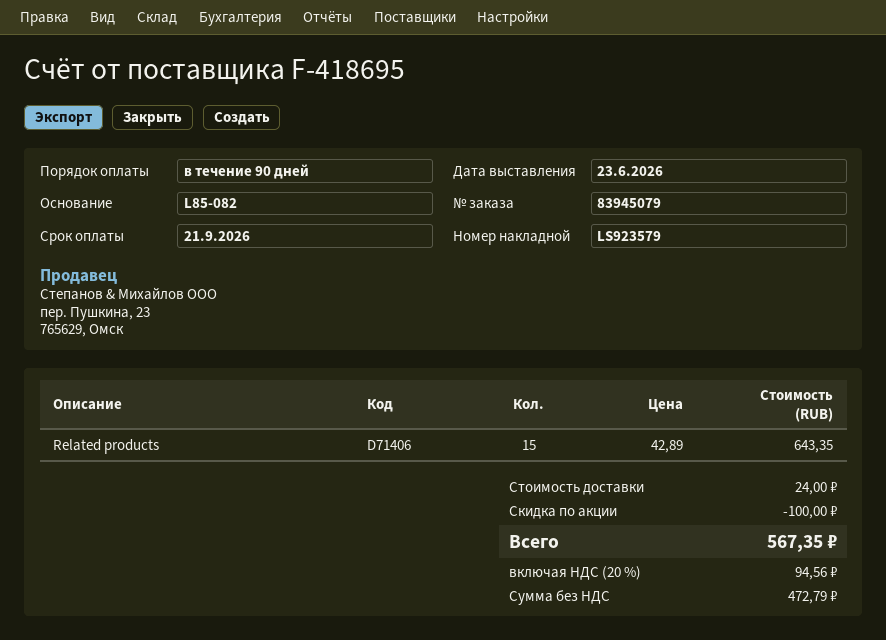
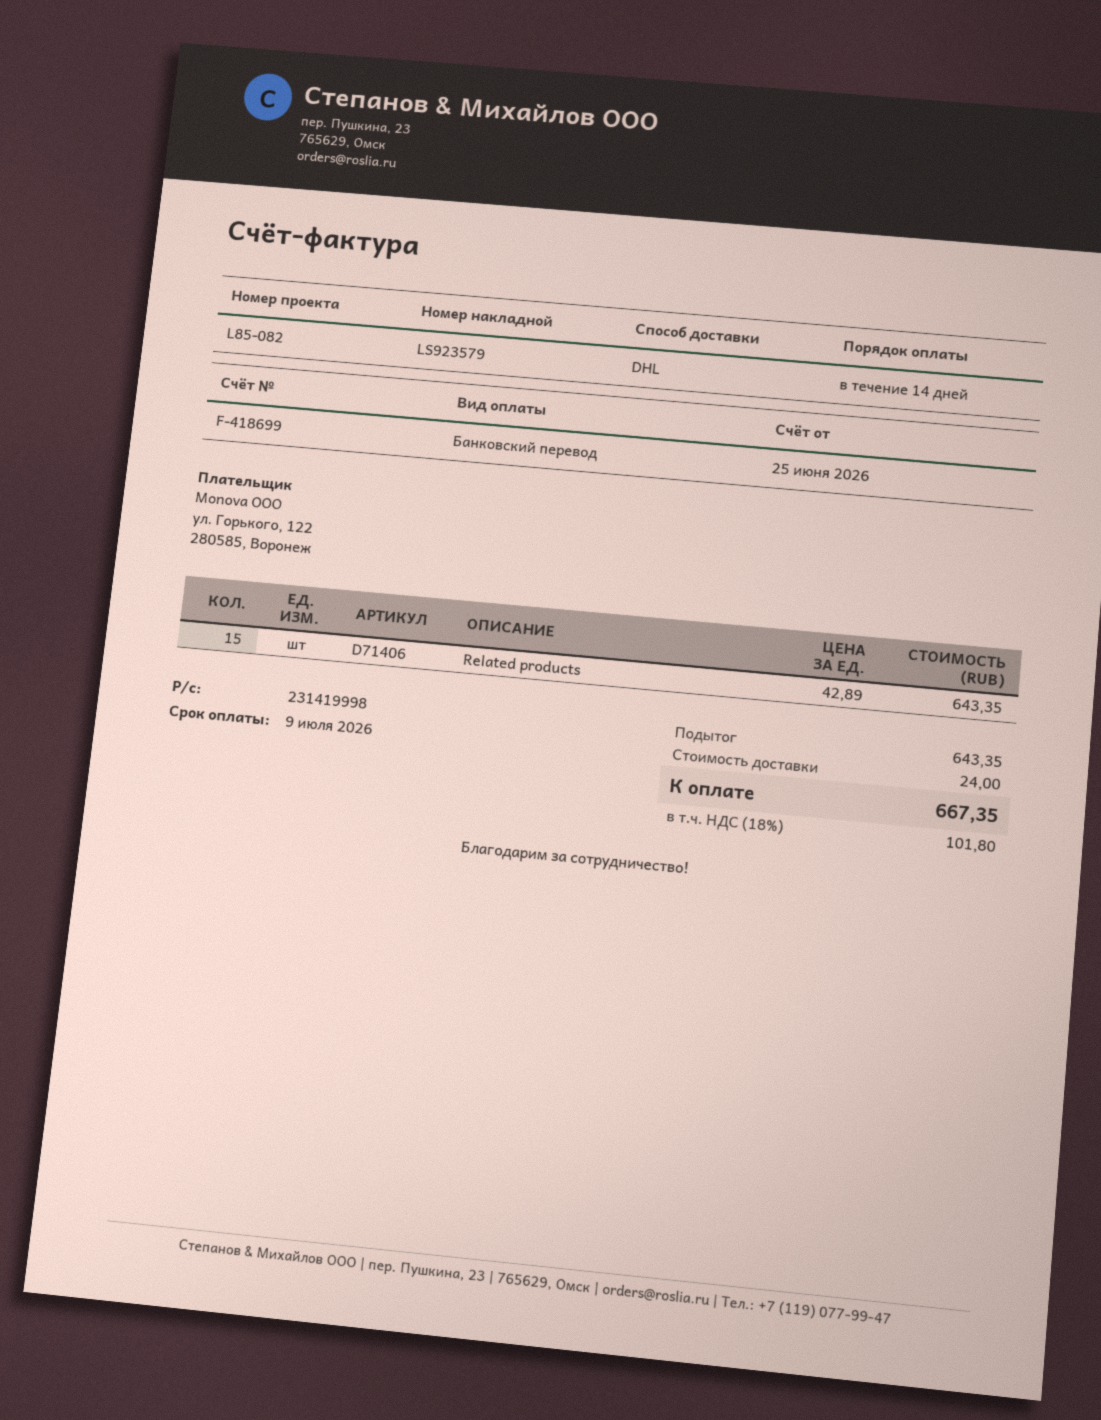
invoice number: F-418695 -> F-418699
invoice date: 2026-06-23 -> 2026-06-25
payment terms: 90 days -> 14 days
due date: 2026-09-21 -> 2026-07-09
discount: 100.00 -> none
tax: 20% = 94.56 -> 18% = 101.80
total: 567.35 -> 667.35

